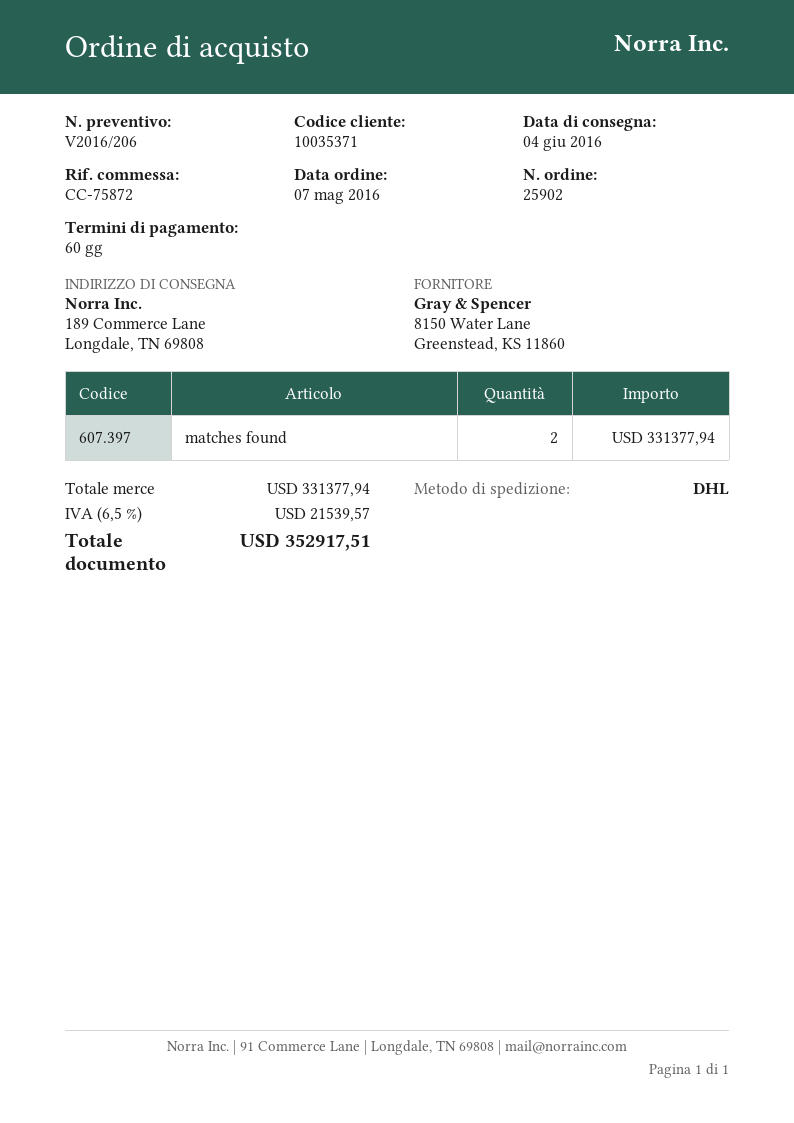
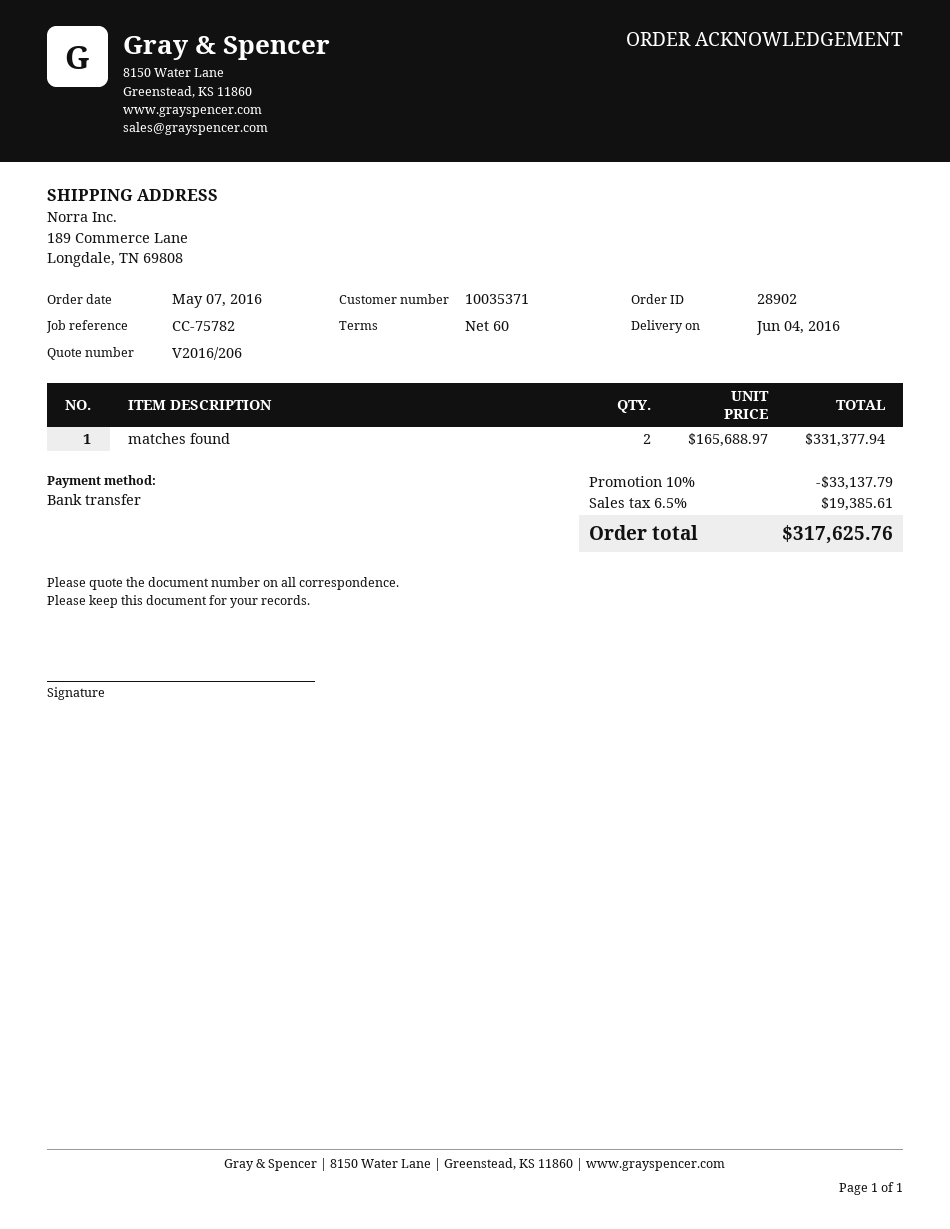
order number: 25902 -> 28902
reference: CC-75872 -> CC-75782
discount: none -> 10% = 33137.79
tax: 6.5% = 21539.57 -> 6.5% = 19385.61
total: 352917.51 -> 317625.76

